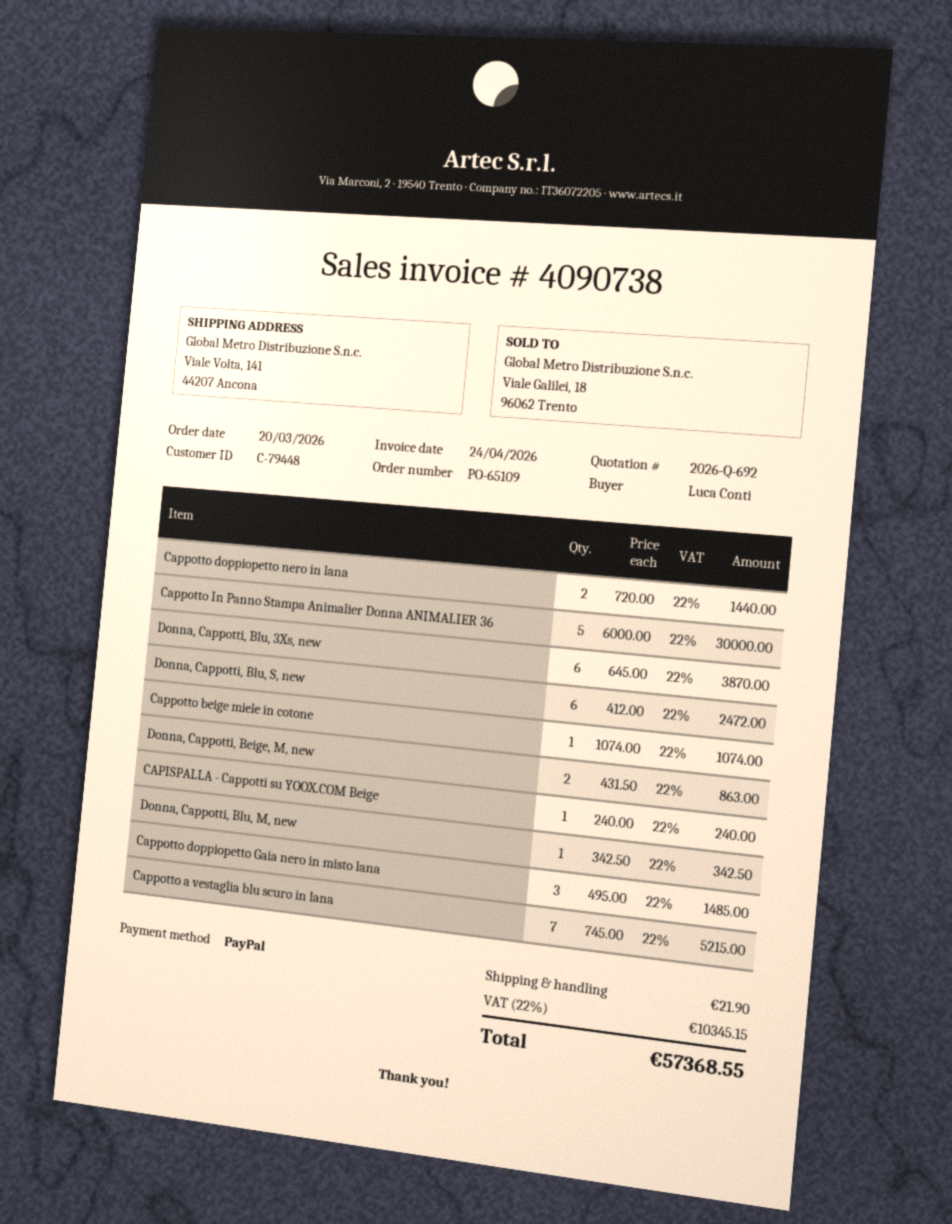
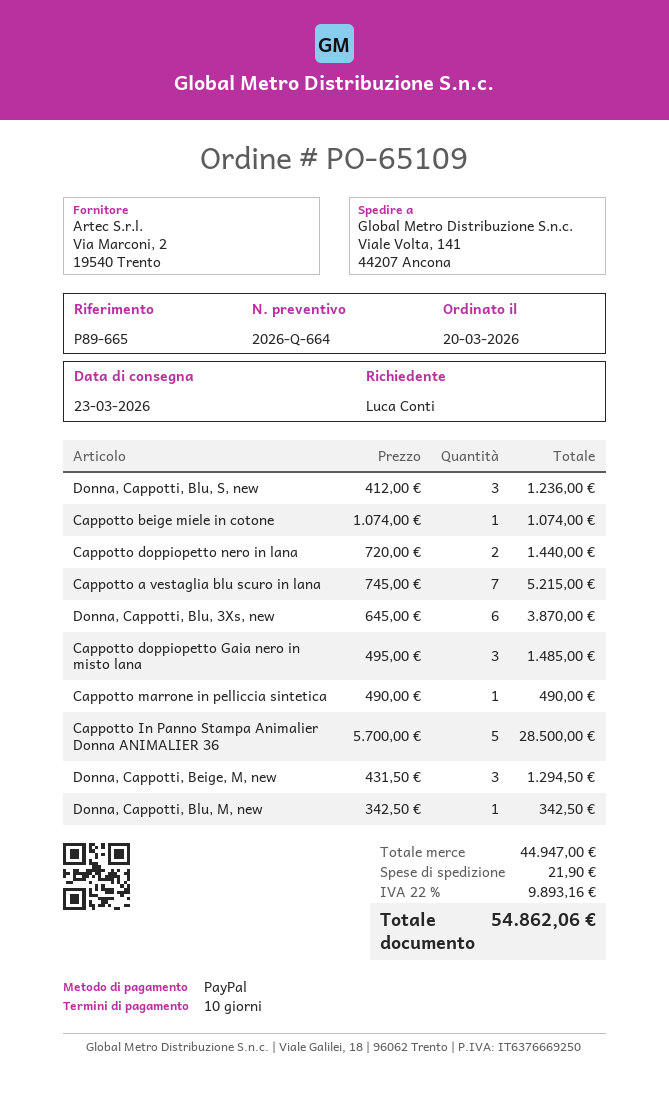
quote number: 2026-Q-692 -> 2026-Q-664
Cappotto In Panno Stampa Animalier Donna ANIMALIER 36: 5 x 6000.00 = 30000.00 -> 5 x 5700.00 = 28500.00
Donna, Cappotti, Blu, S, new: 6 x 412.00 = 2472.00 -> 3 x 412.00 = 1236.00
Donna, Cappotti, Beige, M, new: 2 x 431.50 = 863.00 -> 3 x 431.50 = 1294.50
CAPISPALLA - Cappotti su YOOX.COM Beige: 1 x 240.00 = 240.00 -> none
Cappotto marrone in pelliccia sintetica: none -> 1 x 490.00 = 490.00
tax: 22% = 10345.15 -> 22% = 9893.16
total: 57368.55 -> 54862.06

